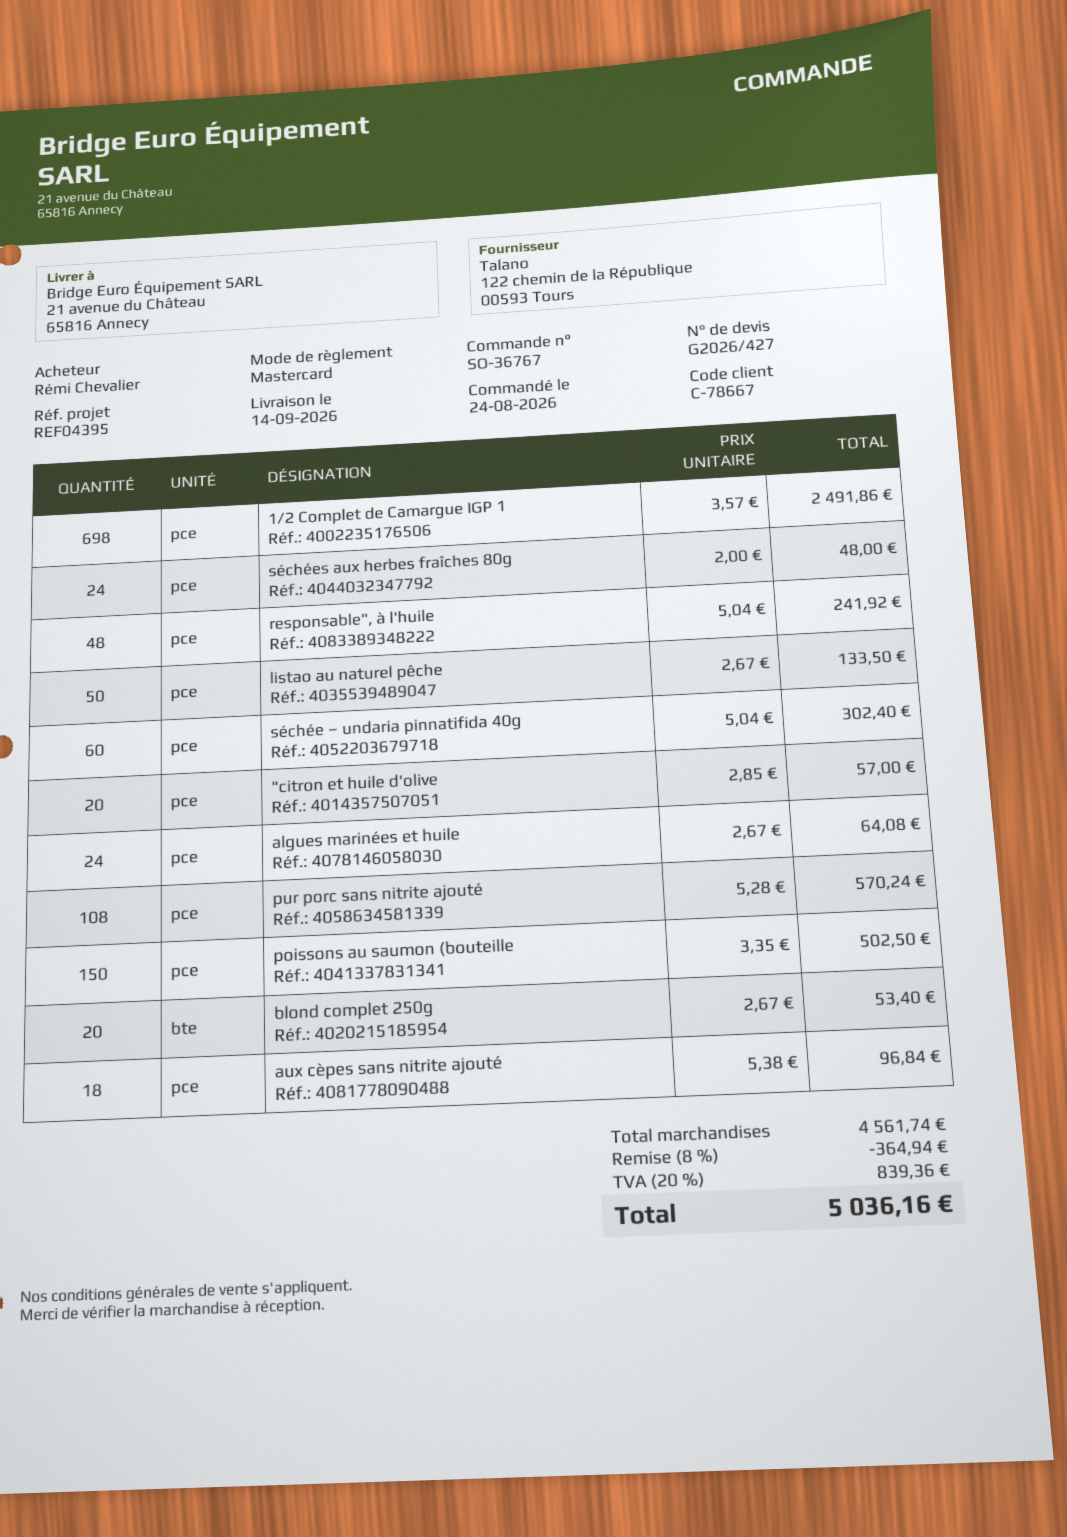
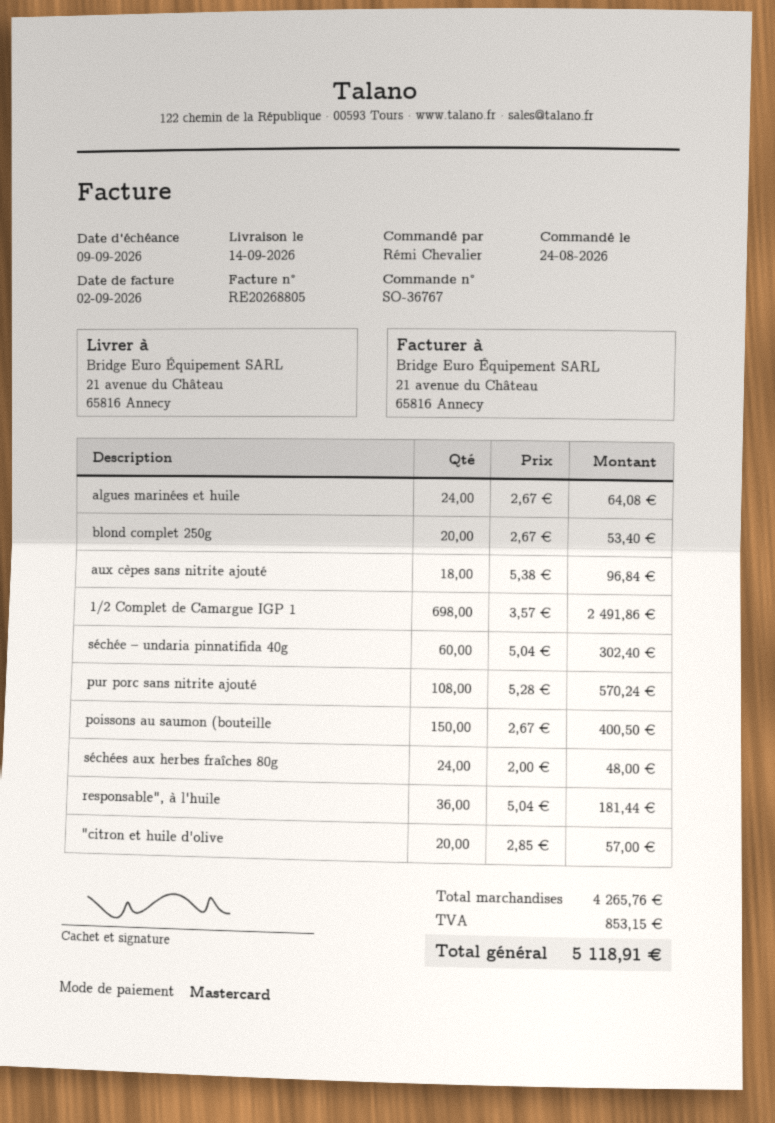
responsable", à l'huile: 48 x 5.04 = 241.92 -> 36 x 5.04 = 181.44
listao au naturel pêche: 50 x 2.67 = 133.50 -> none
poissons au saumon (bouteille: 150 x 3.35 = 502.50 -> 150 x 2.67 = 400.50
subtotal: 4561.74 -> 4265.76
discount: 8% = 364.94 -> none
tax: 839.36 -> 853.15
total: 5036.16 -> 5118.91

